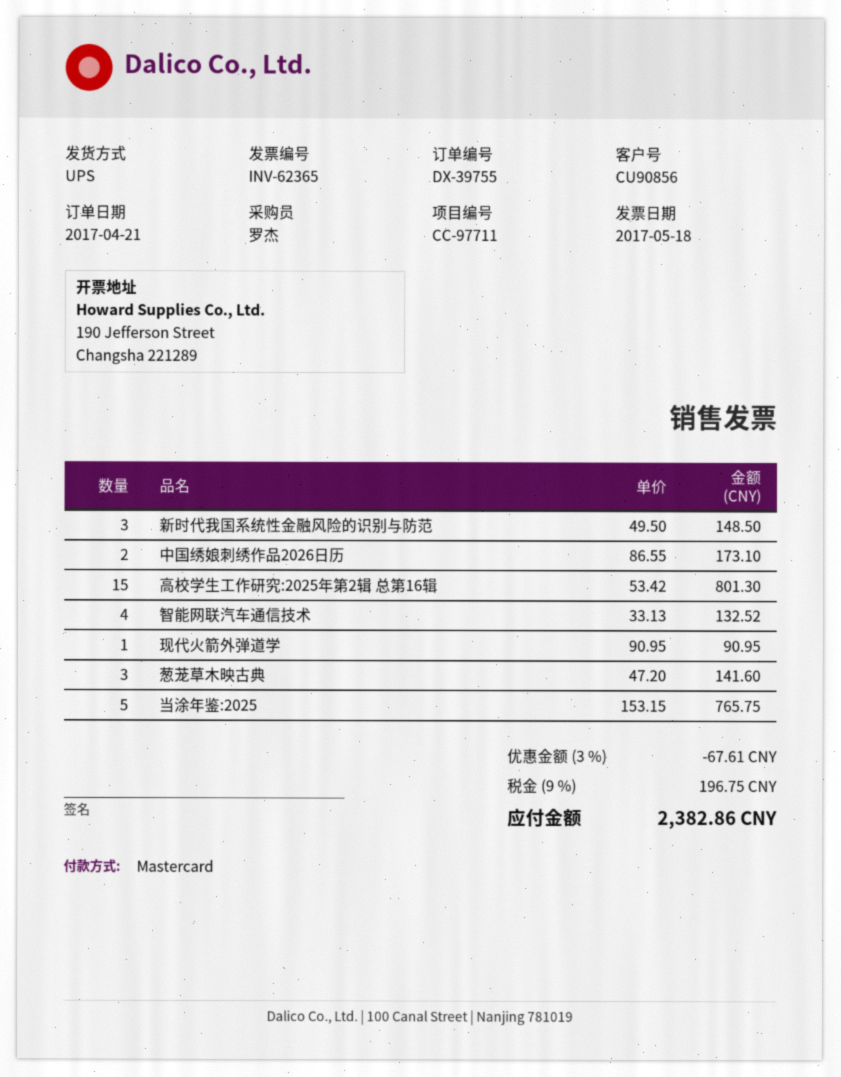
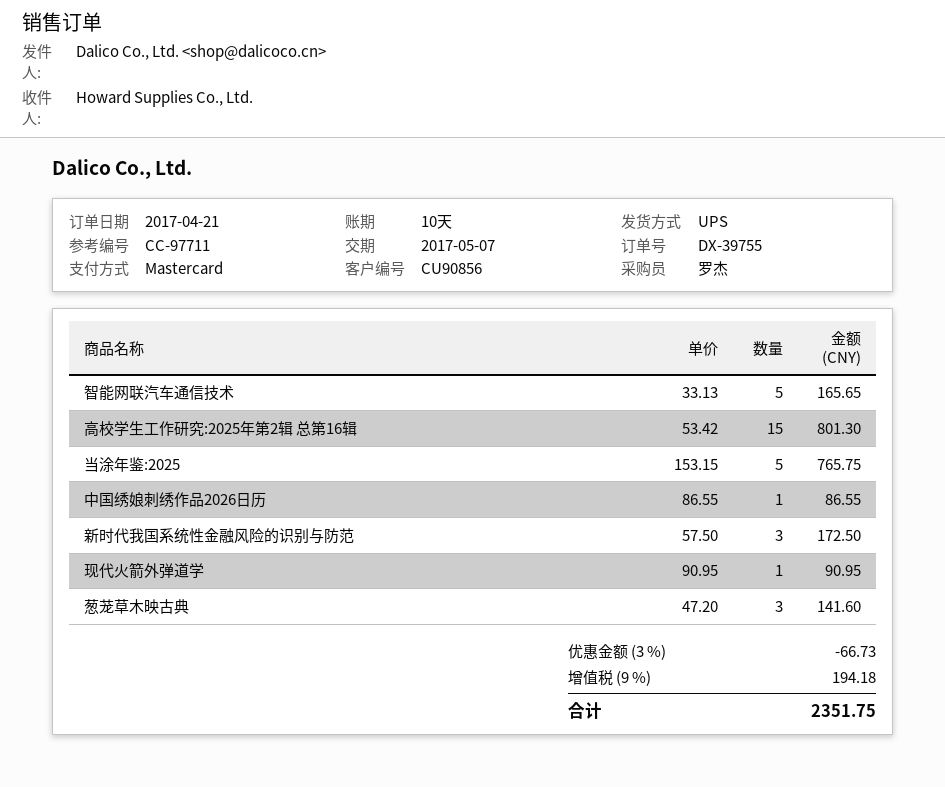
新时代我国系统性金融风险的识别与防范: 3 x 49.50 = 148.50 -> 3 x 57.50 = 172.50
中国绣娘刺绣作品2026日历: 2 x 86.55 = 173.10 -> 1 x 86.55 = 86.55
智能网联汽车通信技术: 4 x 33.13 = 132.52 -> 5 x 33.13 = 165.65
discount: 3% = 67.61 -> 3% = 66.73
tax: 9% = 196.75 -> 9% = 194.18
total: 2382.86 -> 2351.75

